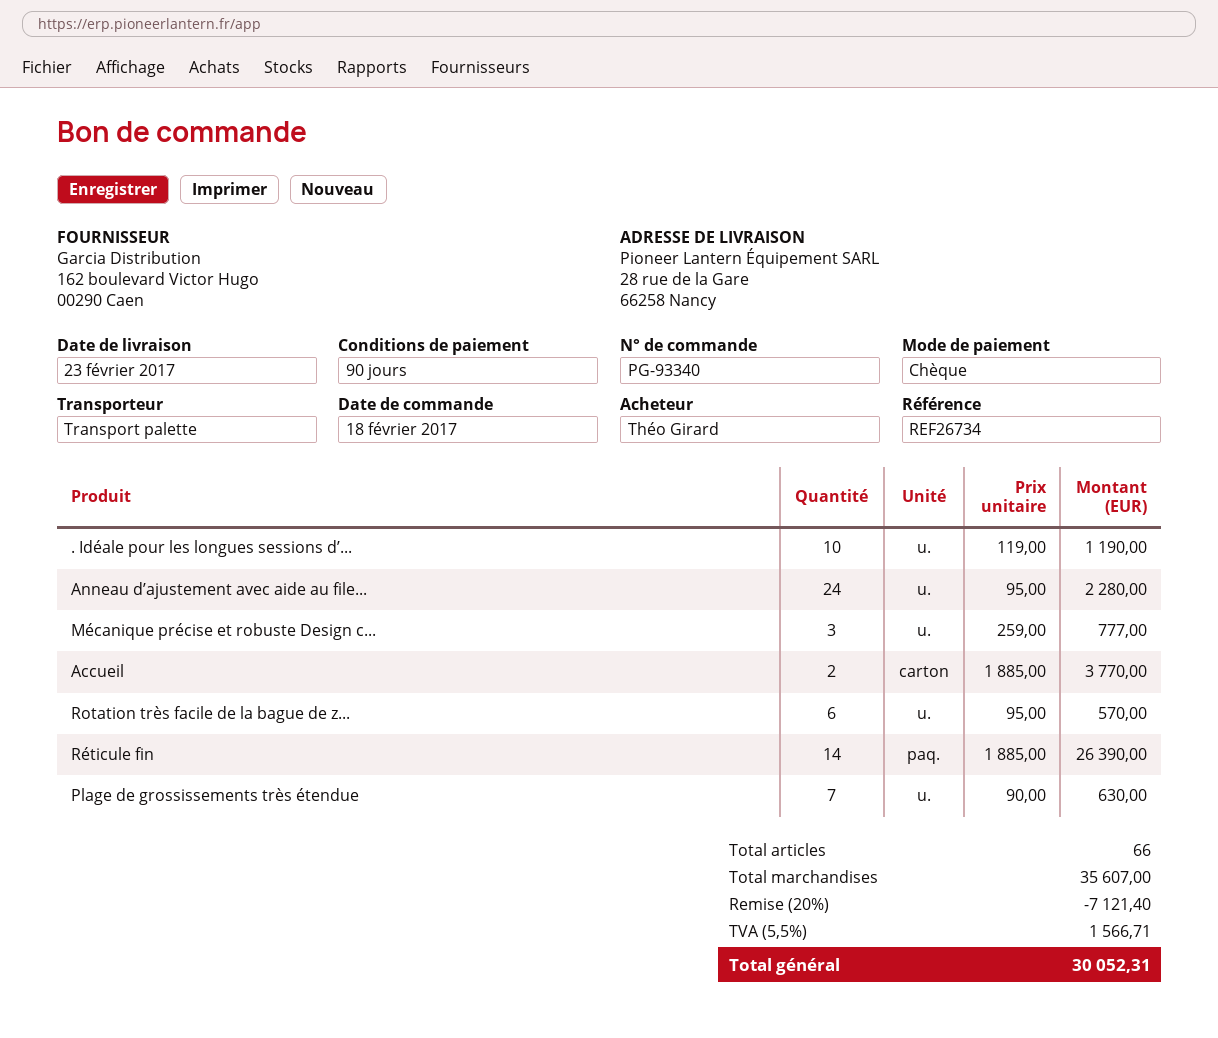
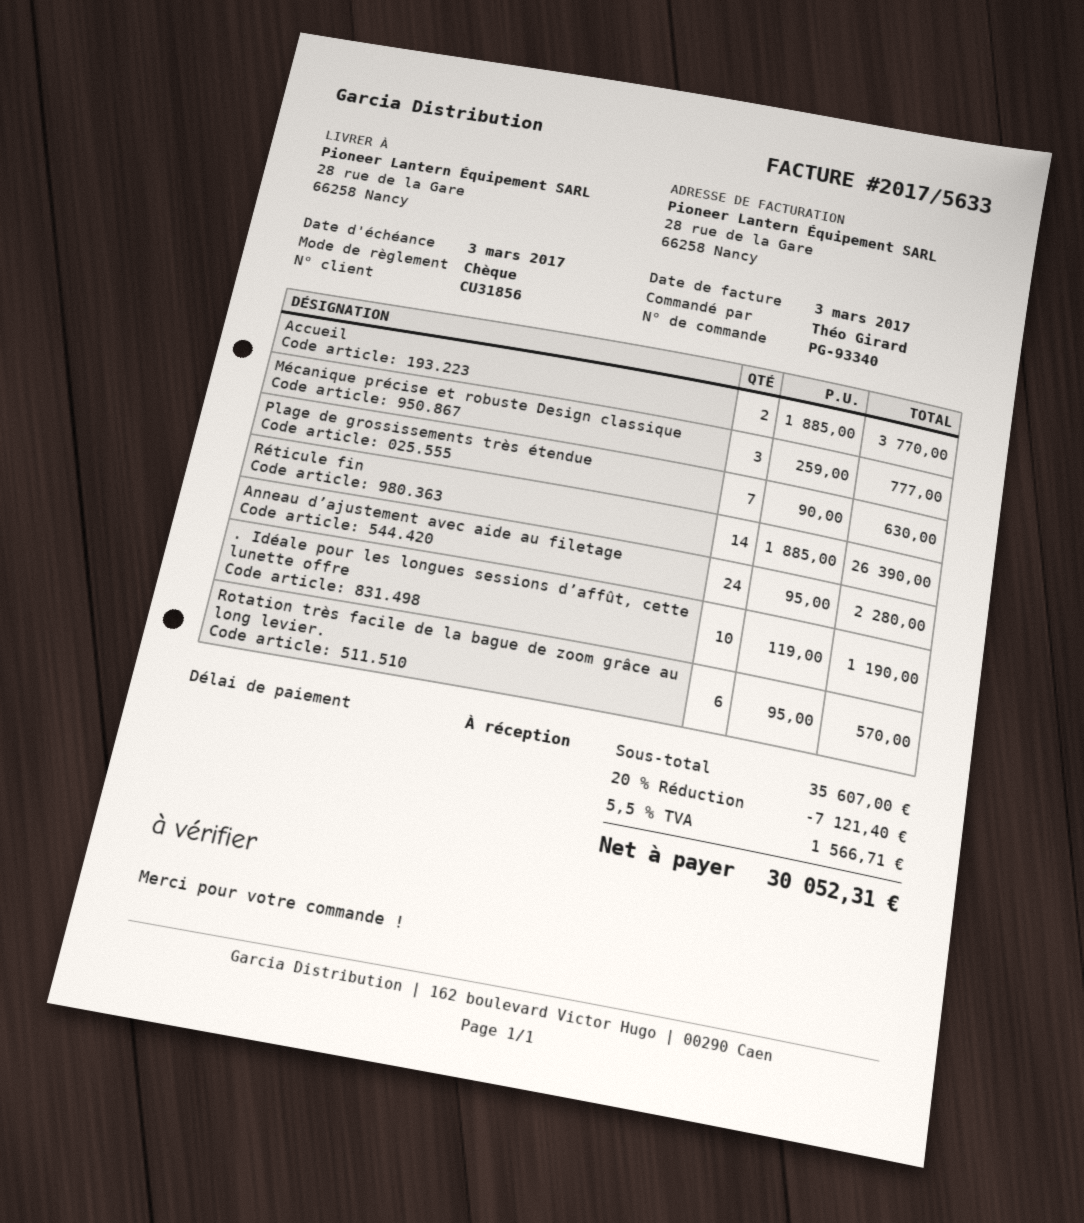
payment terms: 90 days -> on receipt

